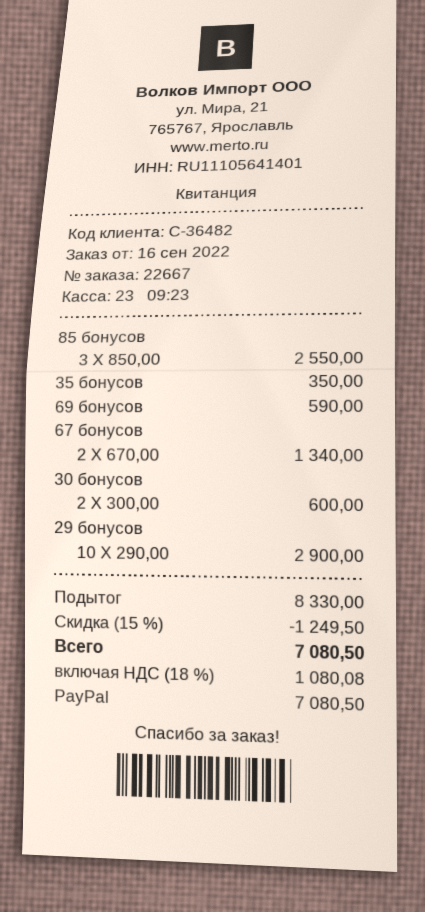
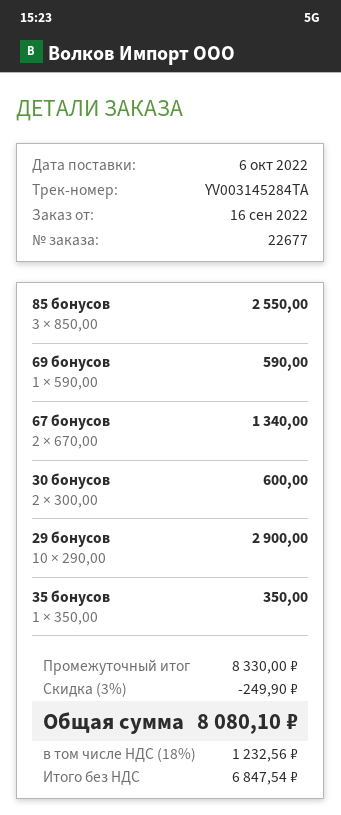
order number: 22667 -> 22677
discount: 15% = 1249.50 -> 3% = 249.90
tax: 18% = 1080.08 -> 18% = 1232.56
total: 7080.50 -> 8080.10

